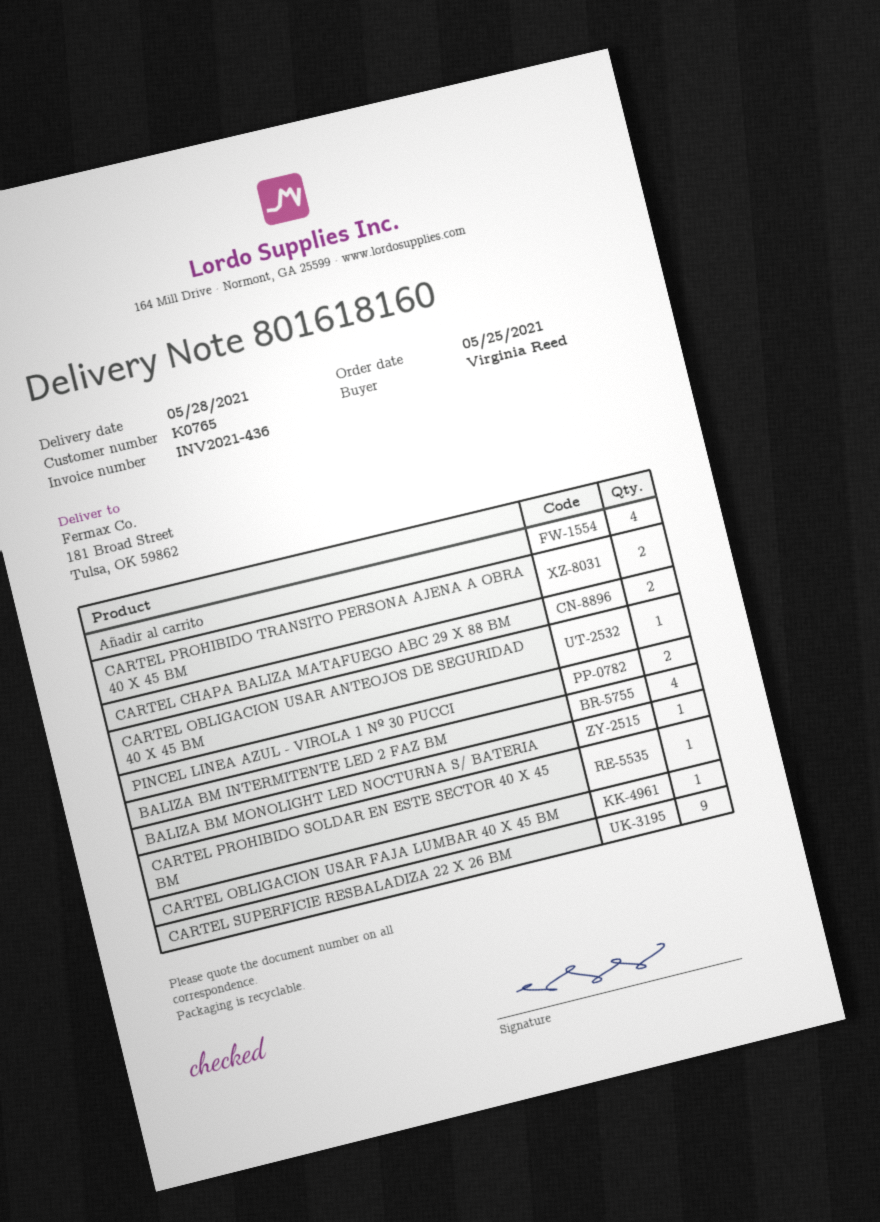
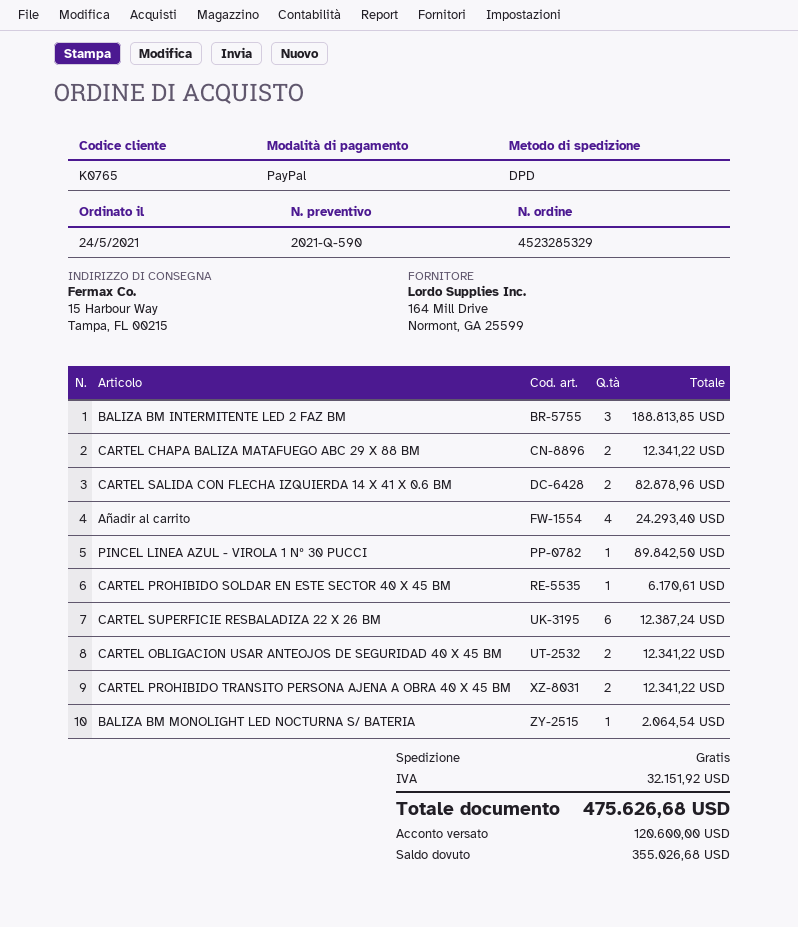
order date: 2021-05-25 -> 2021-05-24
ship to: 181 Broad Street, Tulsa, OK 59862 -> 15 Harbour Way, Tampa, FL 00215
CARTEL OBLIGACION USAR ANTEOJOS DE SEGURIDAD 40 X 45 BM: 1 -> 2
PINCEL LINEA AZUL - VIROLA 1 Nº 30 PUCCI: 2 -> 1
BALIZA BM INTERMITENTE LED 2 FAZ BM: 4 -> 3
CARTEL OBLIGACION USAR FAJA LUMBAR 40 X 45 BM: 1 -> none
CARTEL SUPERFICIE RESBALADIZA 22 X 26 BM: 9 -> 6
CARTEL SALIDA CON FLECHA IZQUIERDA 14 X 41 X 0.6 BM: none -> 2

